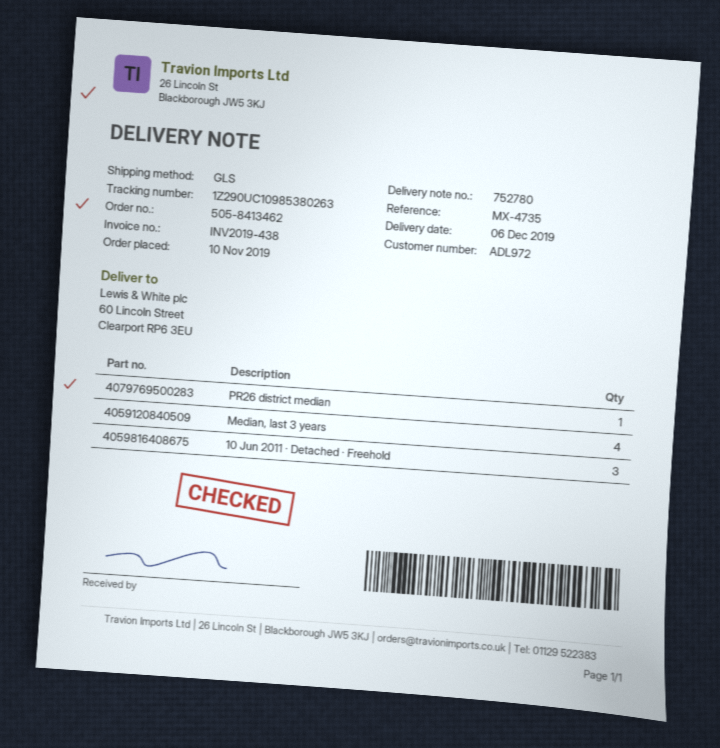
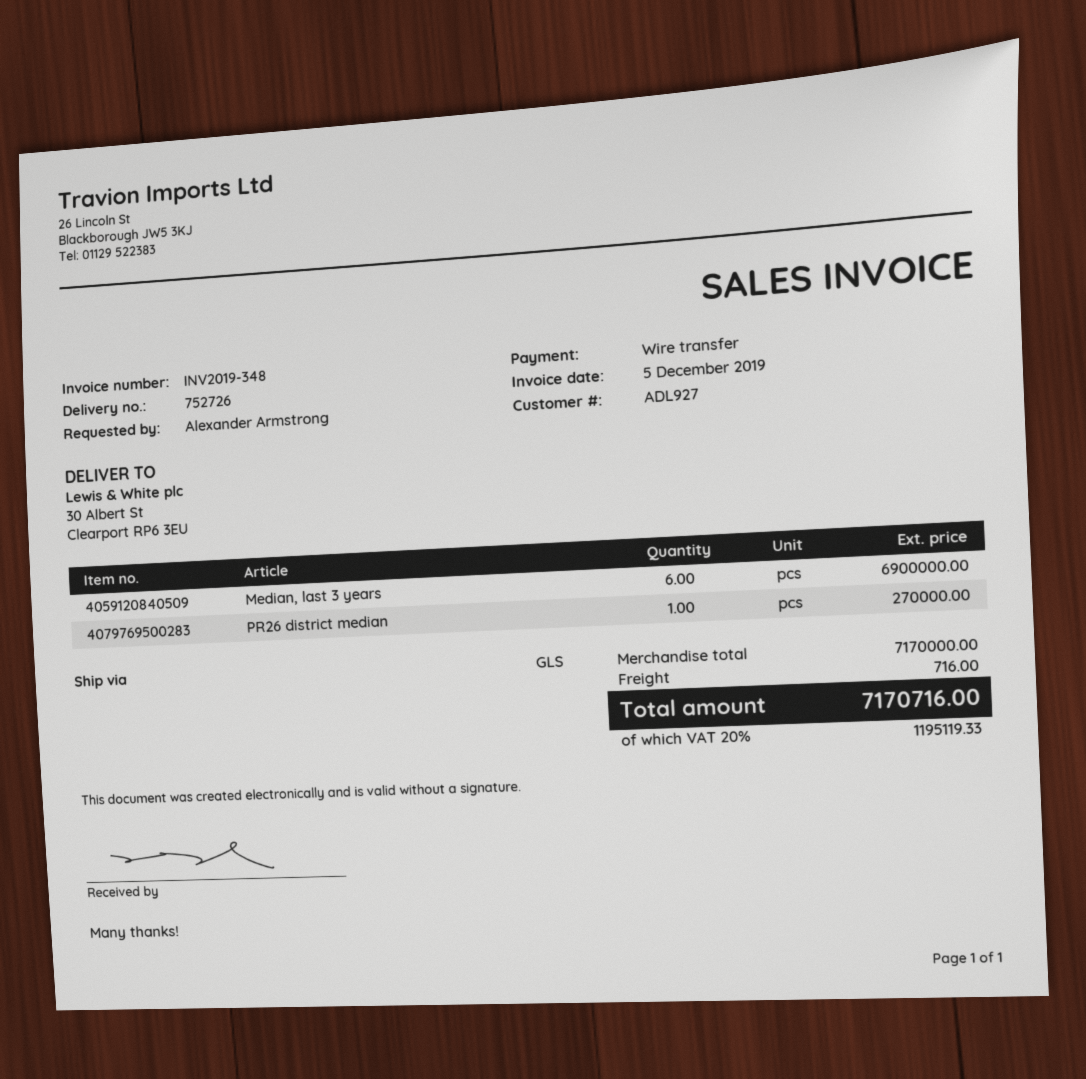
delivery note number: 752780 -> 752726
invoice number: INV2019-438 -> INV2019-348
customer number: ADL972 -> ADL927
ship to: 60 Lincoln Street, Clearport RP6 3EU -> 30 Albert St, Clearport RP6 3EU
Median, last 3 years: 4 -> 6
10 Jun 2011 · Detached · Freehold: 3 -> none

